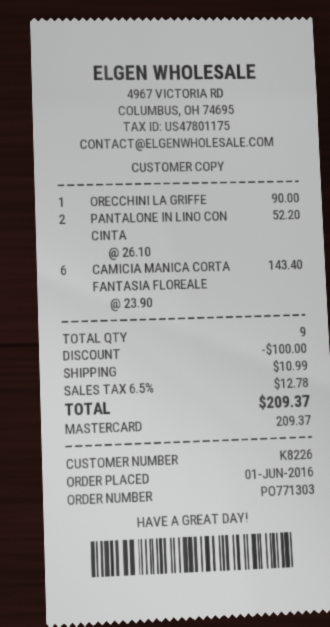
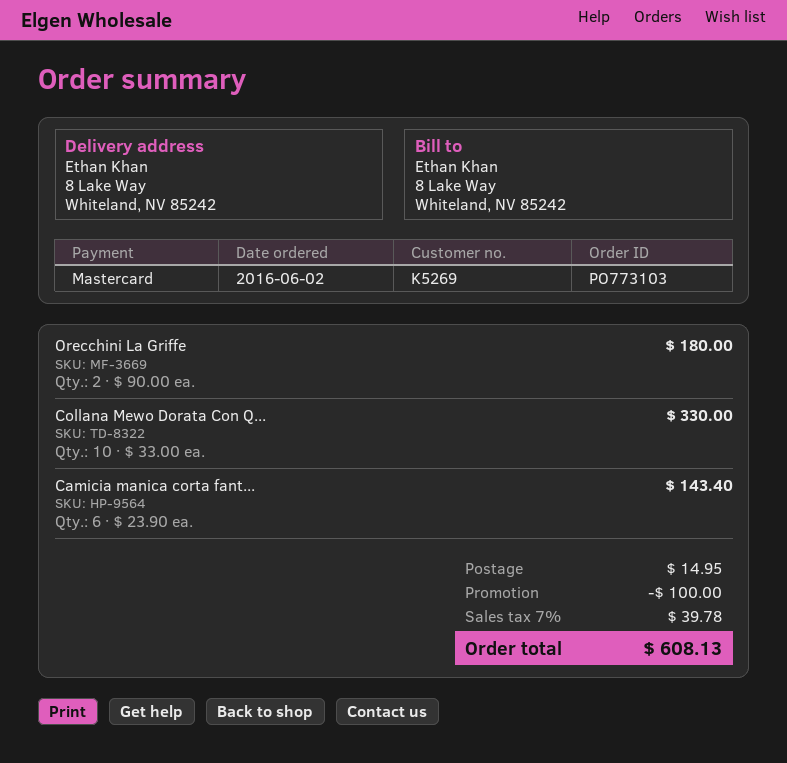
order number: PO771303 -> PO773103
order date: 2016-06-01 -> 2016-06-02
customer number: K8226 -> K5269
ORECCHINI LA GRIFFE: 1 x 90.00 = 90.00 -> 2 x 90.00 = 180.00
PANTALONE IN LINO CON CINTA: 2 x 26.10 = 52.20 -> none
Collana Mewo Dorata Con Q...: none -> 10 x 33.00 = 330.00
shipping: 10.99 -> 14.95
tax: 6.5% = 12.78 -> 7% = 39.78
total: 209.37 -> 608.13

